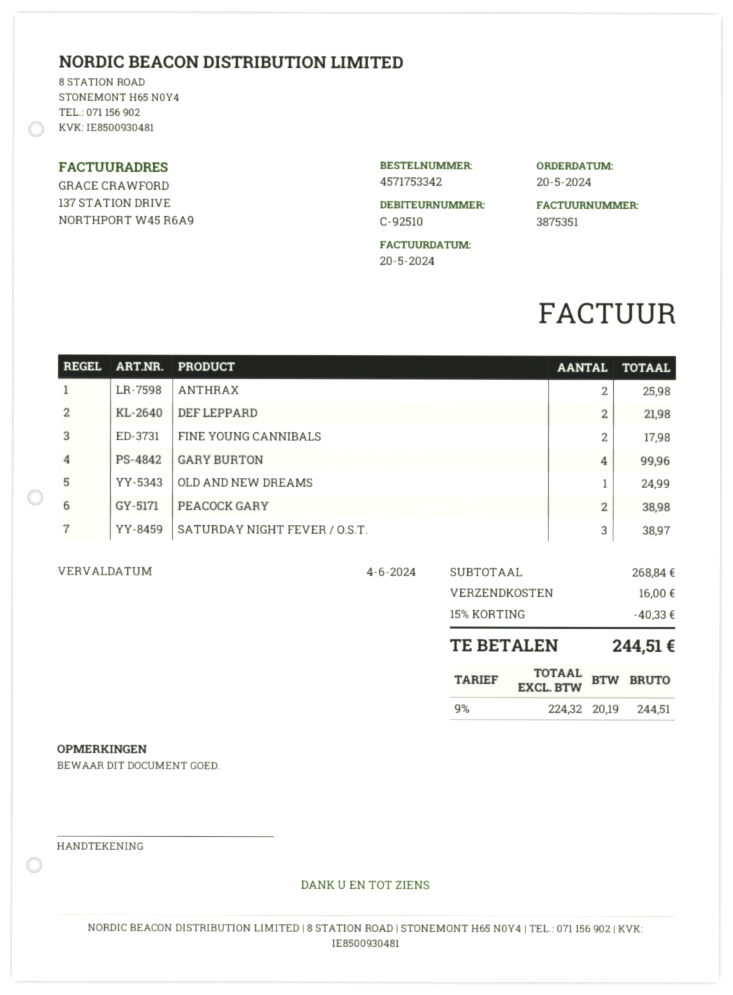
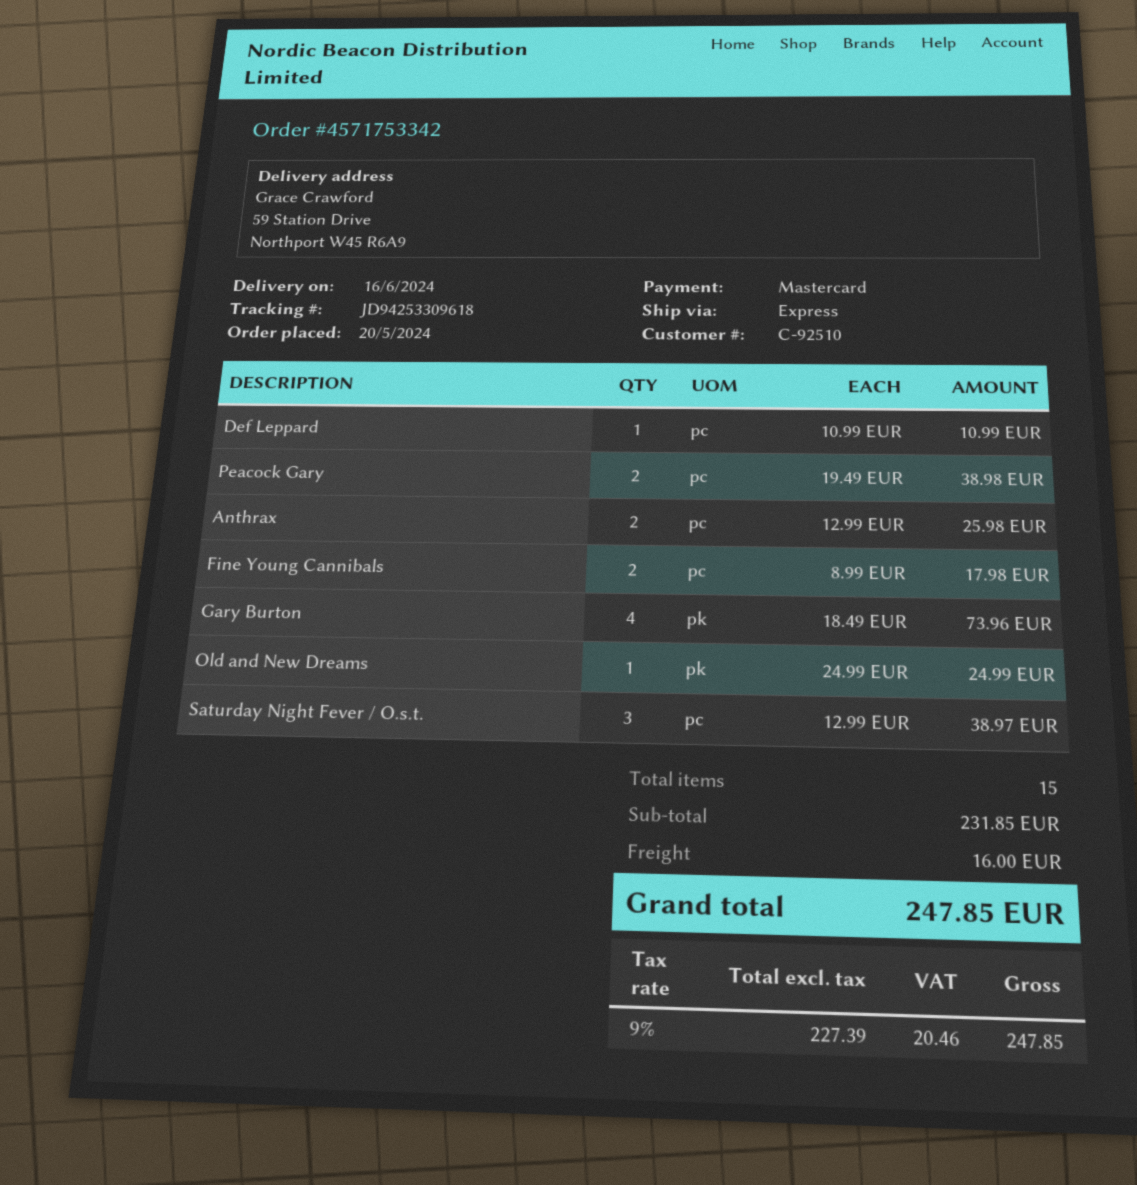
DEF LEPPARD: 2 for 21.98 -> 1 for 10.99
GARY BURTON: 4 for 99.96 -> 4 for 73.96
subtotal: 268.84 -> 231.85
discount: 15% = 40.33 -> none
net: 224.32 -> 227.39
tax: 9% = 20.19 -> 9% = 20.46
total: 244.51 -> 247.85

